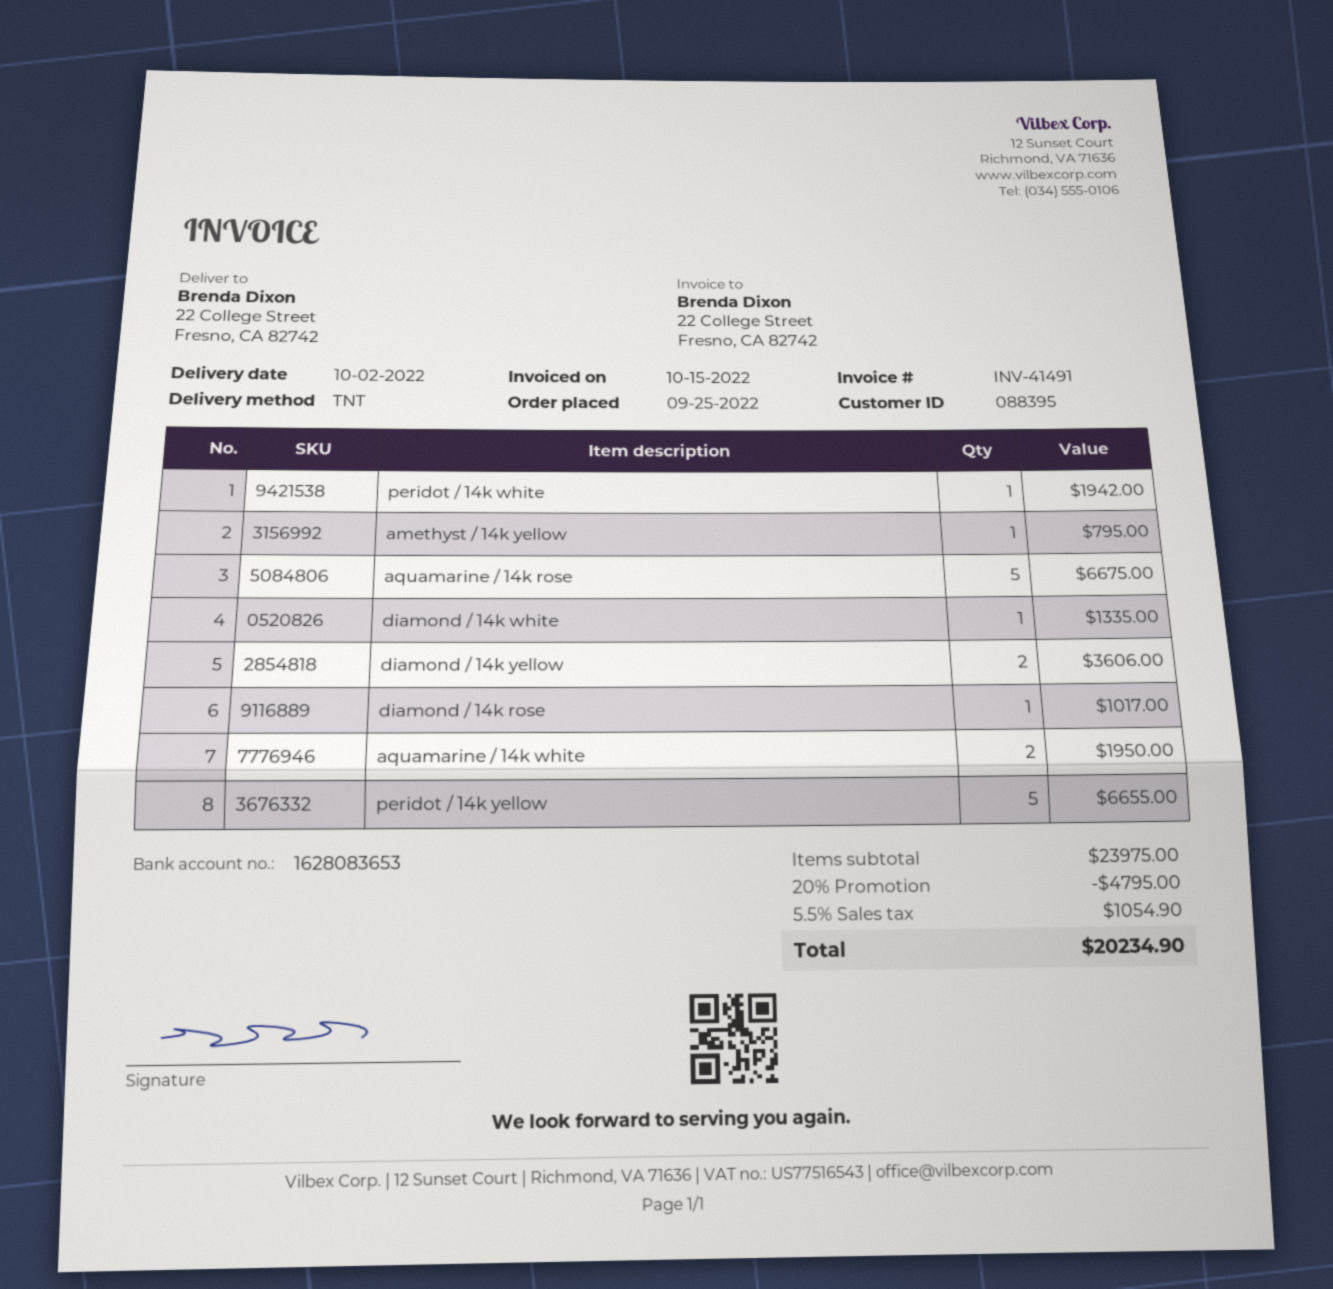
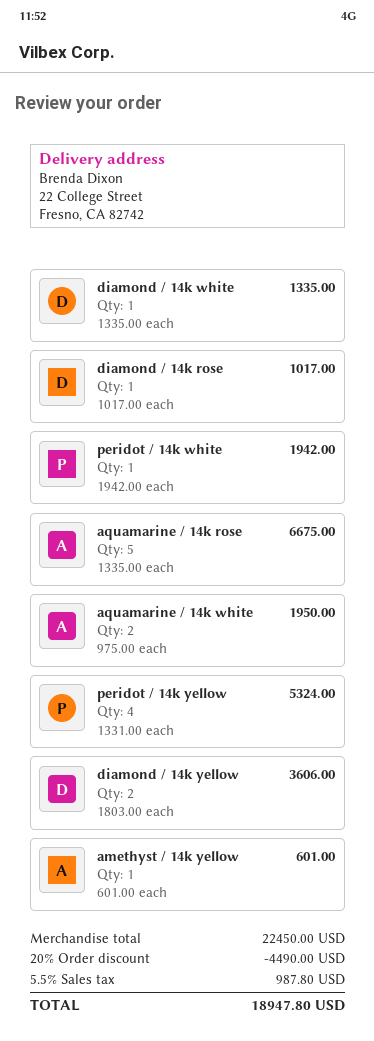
amethyst / 14k yellow: 1 for 795.00 -> 1 for 601.00
peridot / 14k yellow: 5 for 6655.00 -> 4 for 5324.00
subtotal: 23975.00 -> 22450.00
discount: 20% = 4795.00 -> 20% = 4490.00
tax: 5.5% = 1054.90 -> 5.5% = 987.80
total: 20234.90 -> 18947.80

